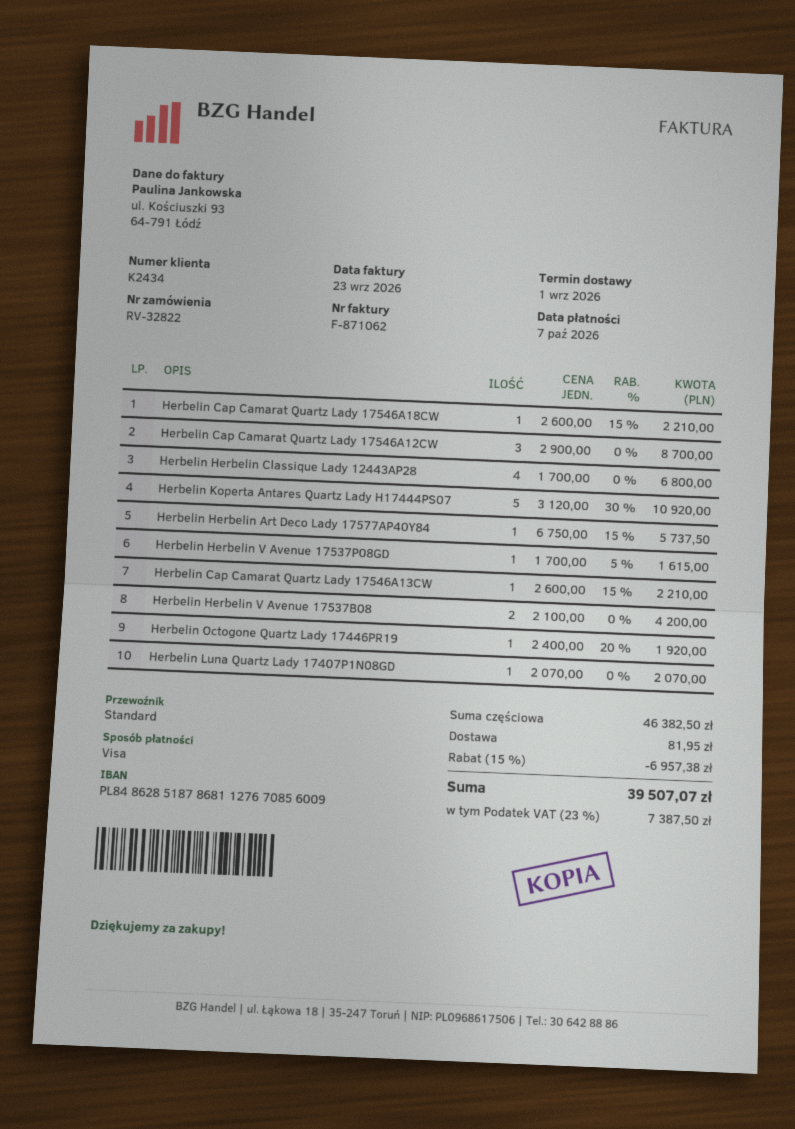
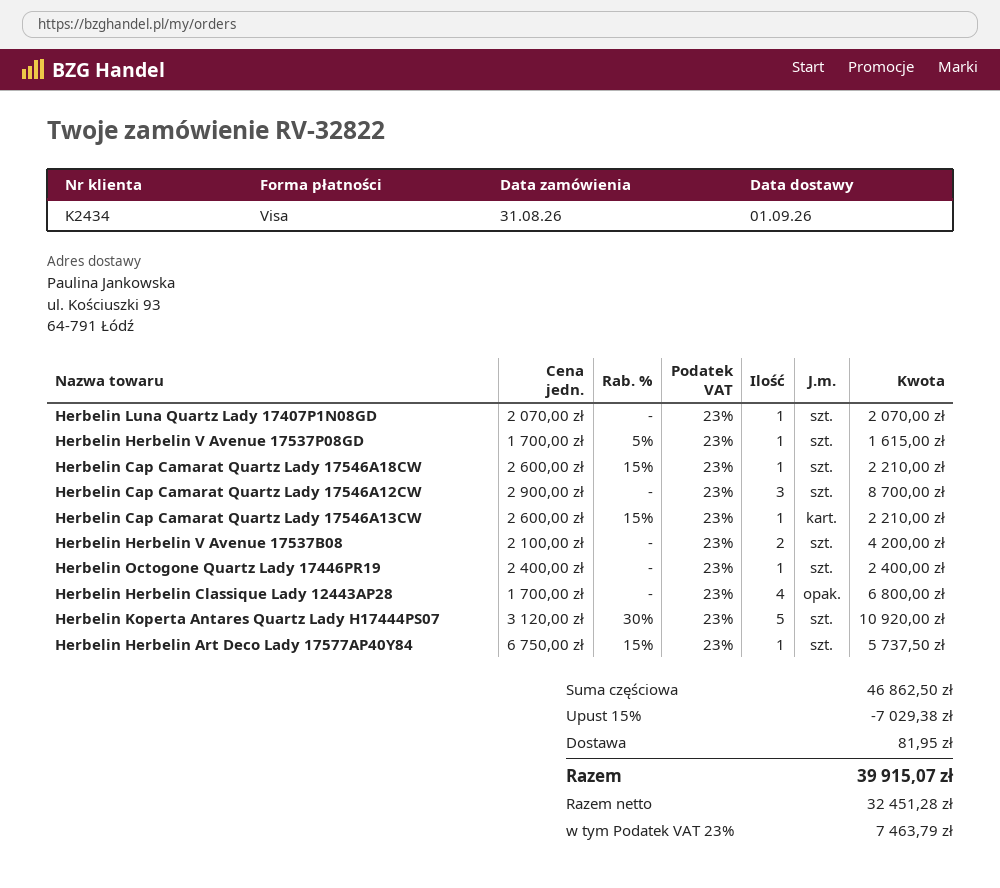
Herbelin Octogone Quartz Lady 17446PR19: 1 x 2400.00 - 20% = 1920.00 -> 1 x 2400.00 = 2400.00
subtotal: 46382.50 -> 46862.50
discount: 15% = 6957.38 -> 15% = 7029.38
tax: 23% = 7387.50 -> 23% = 7463.79
total: 39507.07 -> 39915.07

